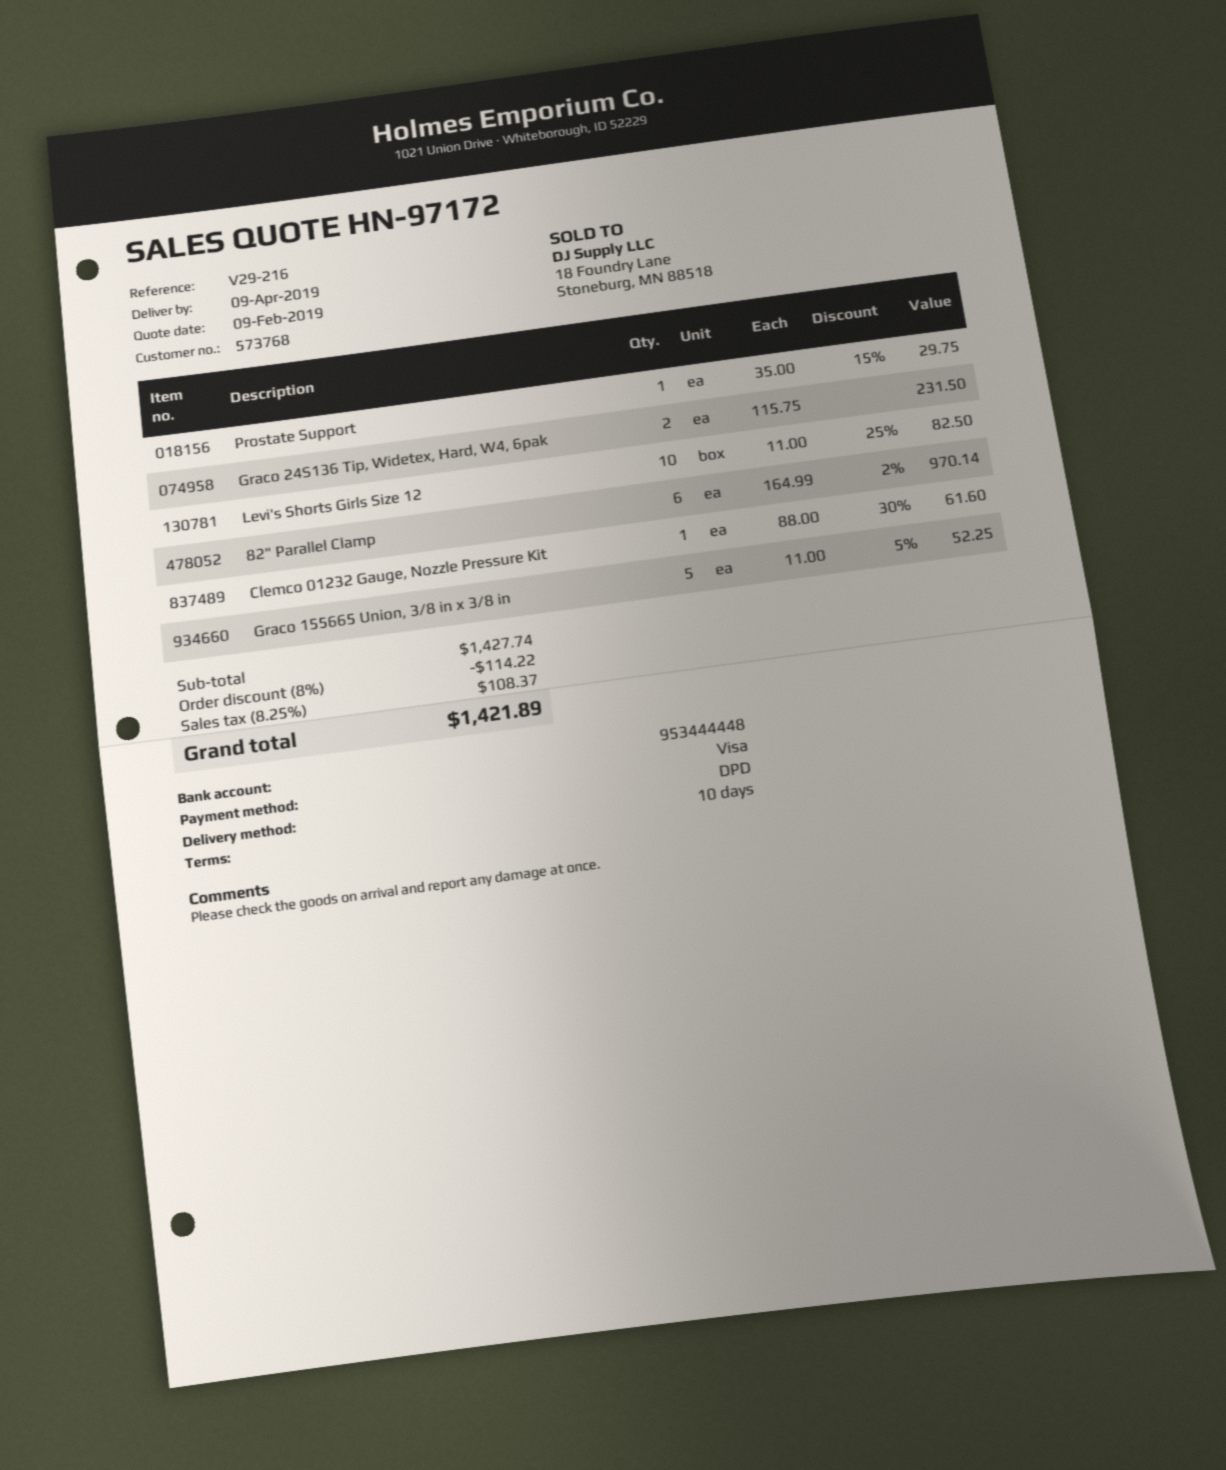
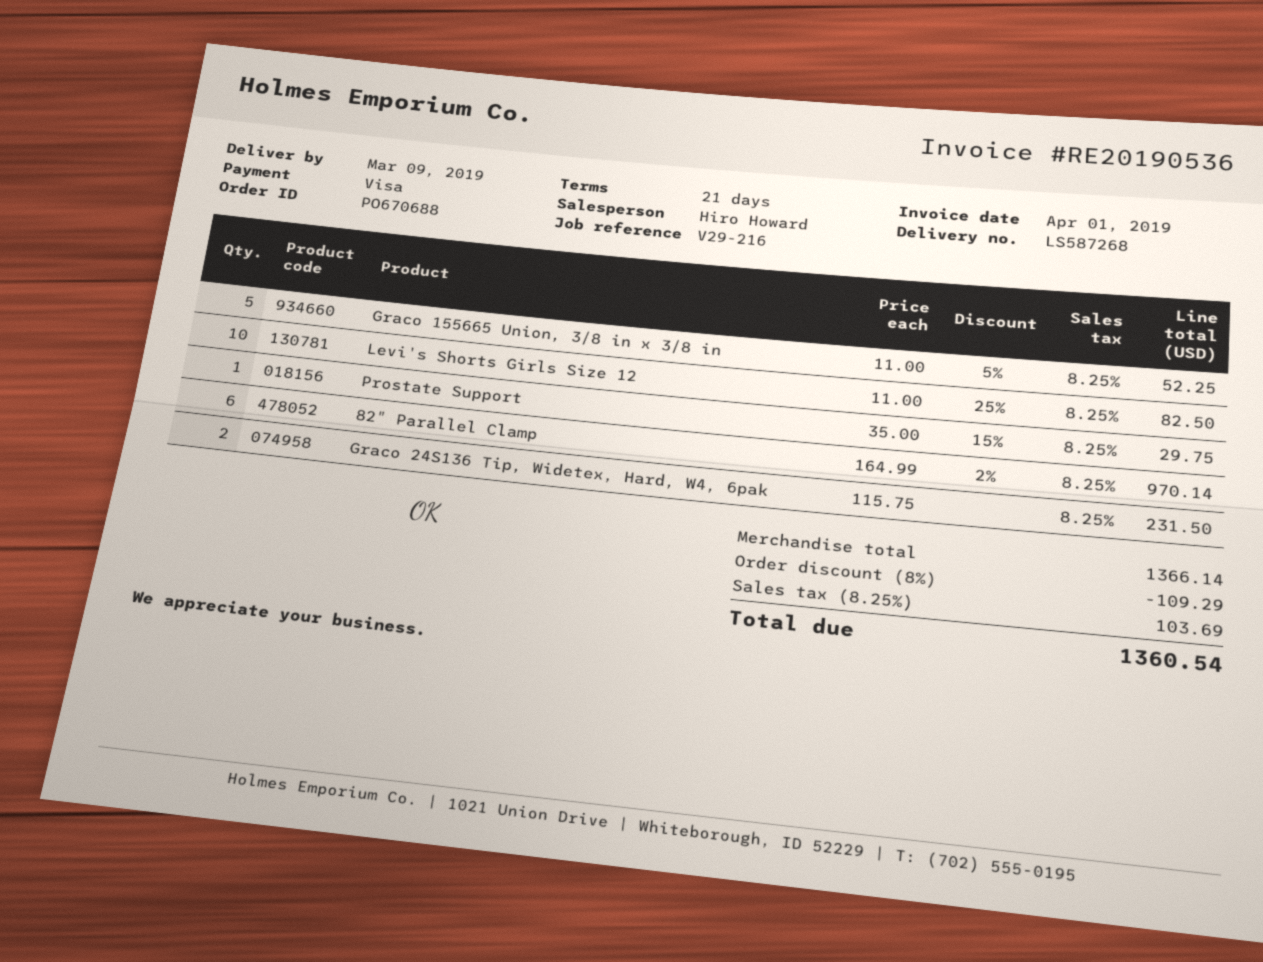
delivery date: 2019-04-09 -> 2019-03-09
payment terms: 10 days -> 21 days
Clemco 01232 Gauge, Nozzle Pressure Kit: 1 x 88.00 - 30% = 61.60 -> none
subtotal: 1427.74 -> 1366.14
discount: 8% = 114.22 -> 8% = 109.29
tax: 8.25% = 108.37 -> 8.25% = 103.69
total: 1421.89 -> 1360.54

